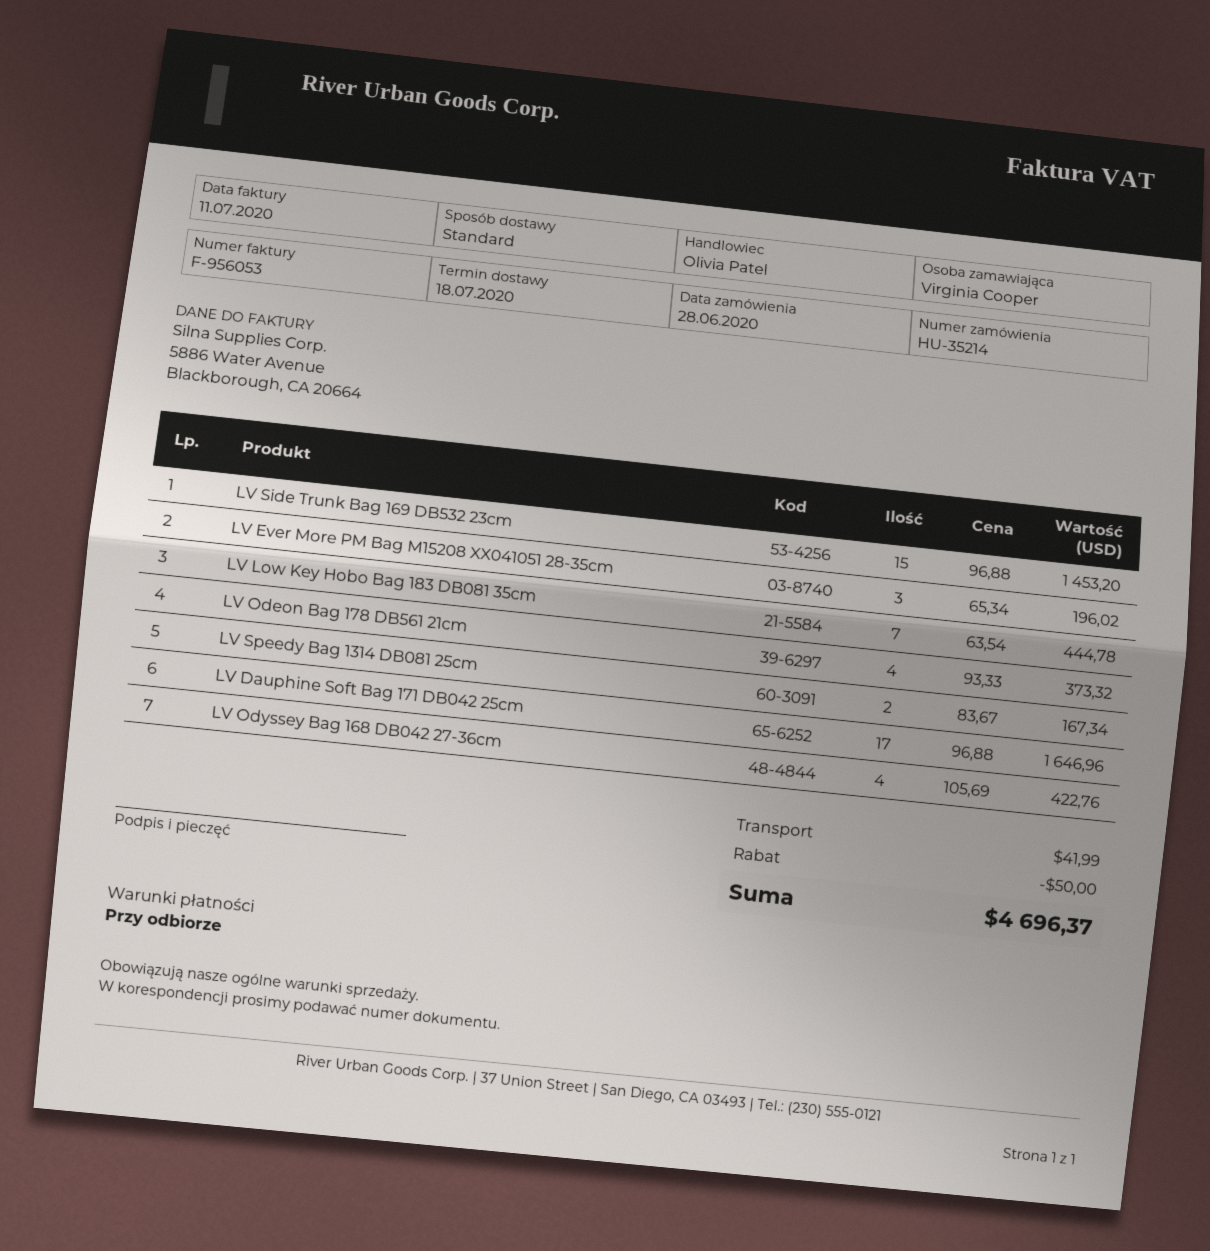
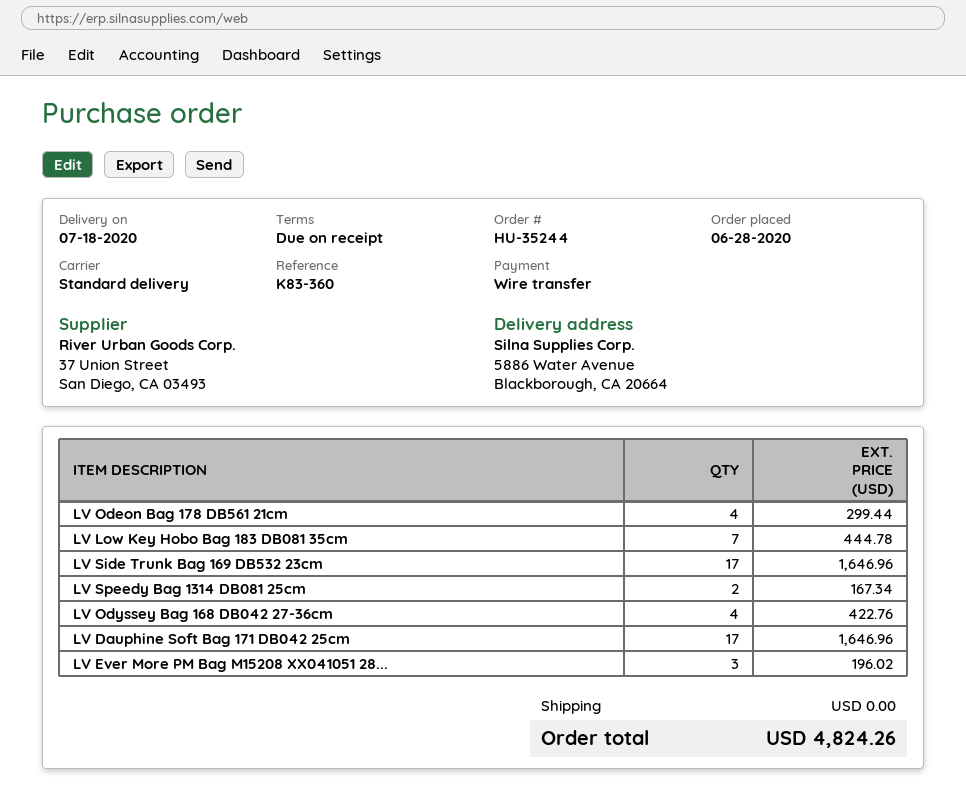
order number: HU-35214 -> HU-35244
LV Side Trunk Bag 169 DB532 23cm: 15 for 1453.20 -> 17 for 1646.96
LV Odeon Bag 178 DB561 21cm: 4 for 373.32 -> 4 for 299.44
discount: 50.00 -> none
shipping: 41.99 -> 0.00
total: 4696.37 -> 4824.26

